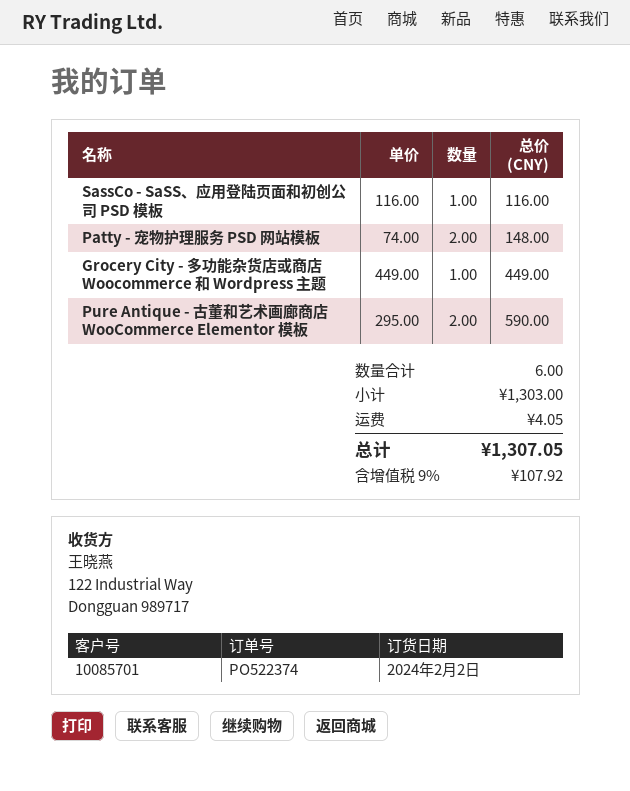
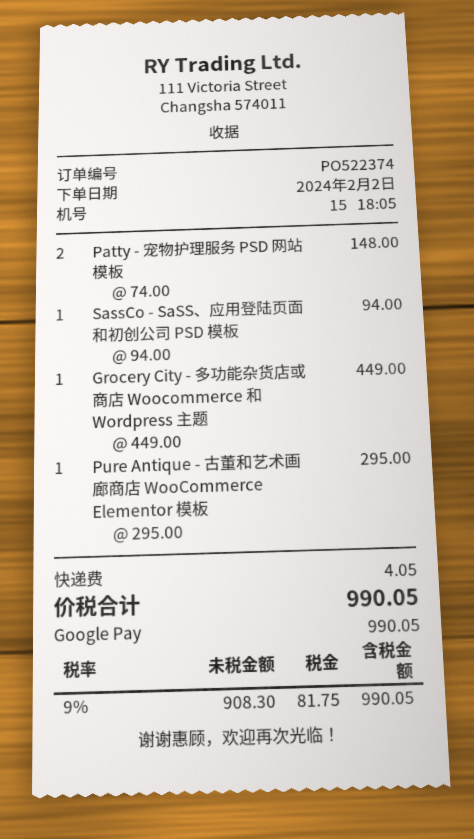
SassCo - SaSS、应用登陆页面和初创公司 PSD 模板: 1 x 116.00 = 116.00 -> 1 x 94.00 = 94.00
Pure Antique - 古董和艺术画廊商店 WooCommerce Elementor 模板: 2 x 295.00 = 590.00 -> 1 x 295.00 = 295.00
tax: 9% = 107.92 -> 9% = 81.75
total: 1307.05 -> 990.05

